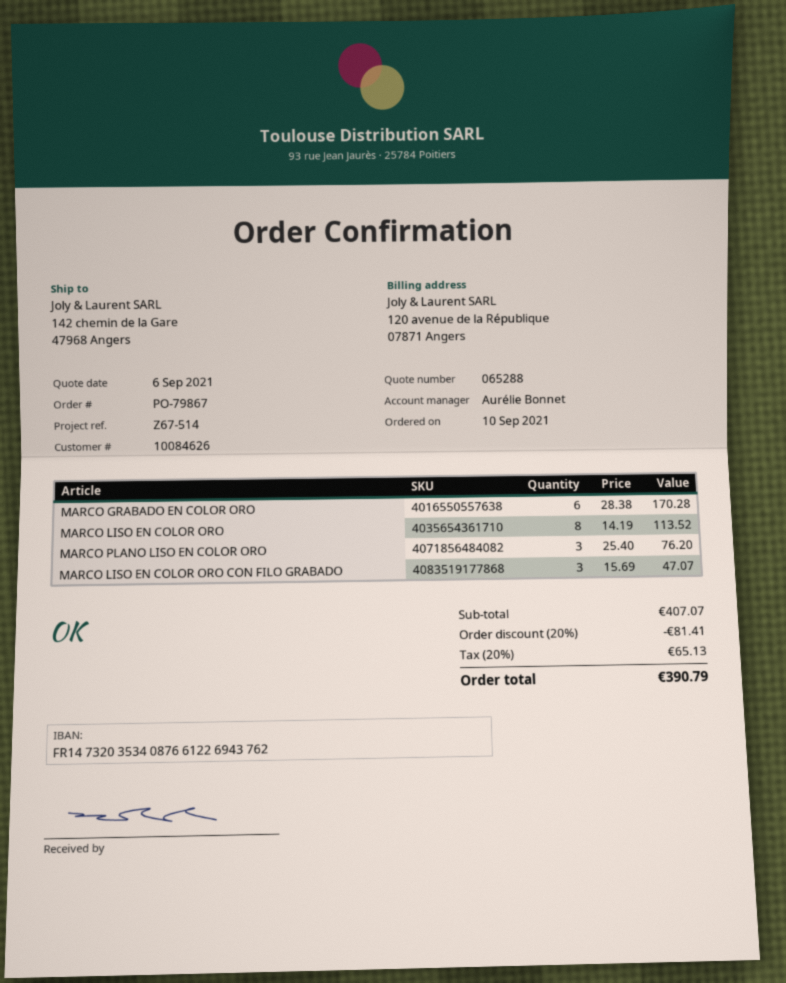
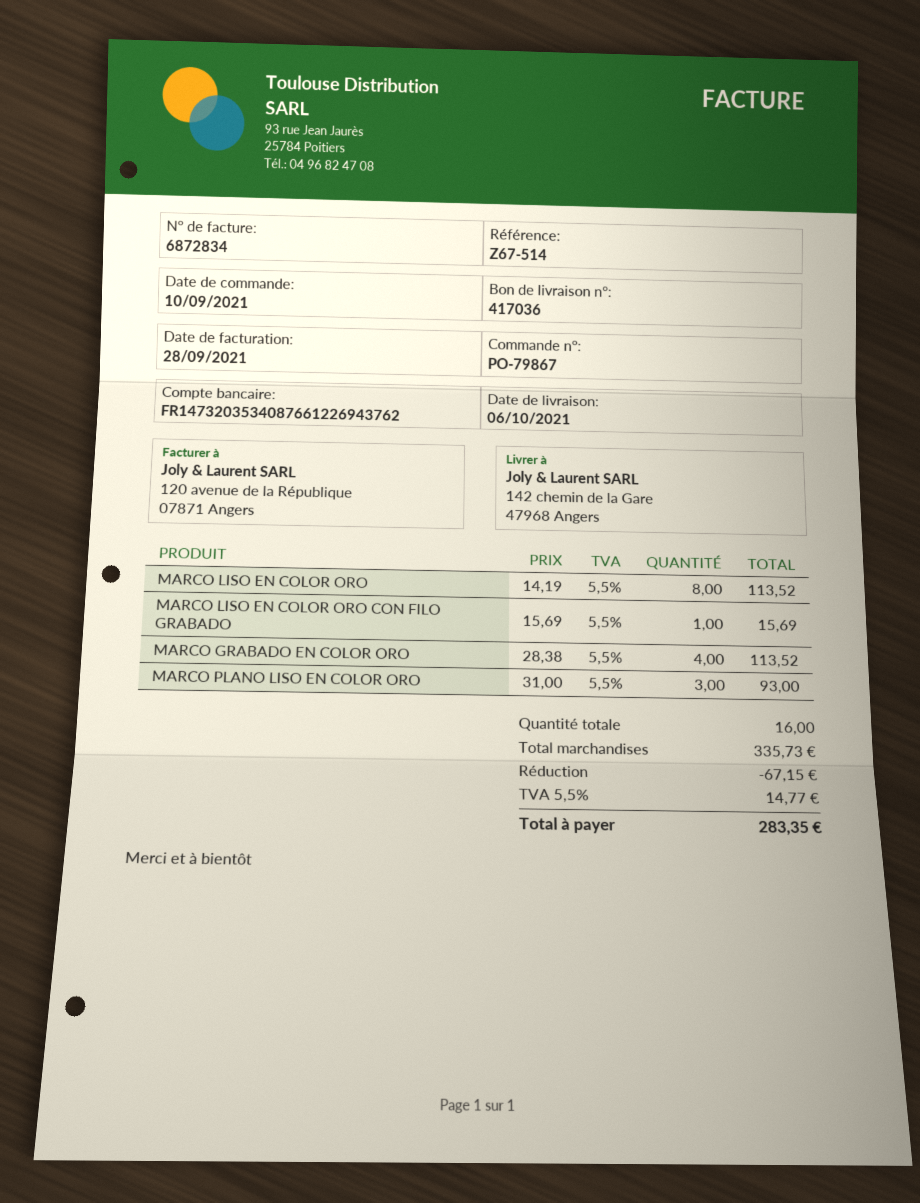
MARCO GRABADO EN COLOR ORO: 6 x 28.38 = 170.28 -> 4 x 28.38 = 113.52
MARCO PLANO LISO EN COLOR ORO: 3 x 25.40 = 76.20 -> 3 x 31.00 = 93.00
MARCO LISO EN COLOR ORO CON FILO GRABADO: 3 x 15.69 = 47.07 -> 1 x 15.69 = 15.69
subtotal: 407.07 -> 335.73
discount: 81.41 -> 67.15
tax: 20% = 65.13 -> 5.5% = 14.77
total: 390.79 -> 283.35

